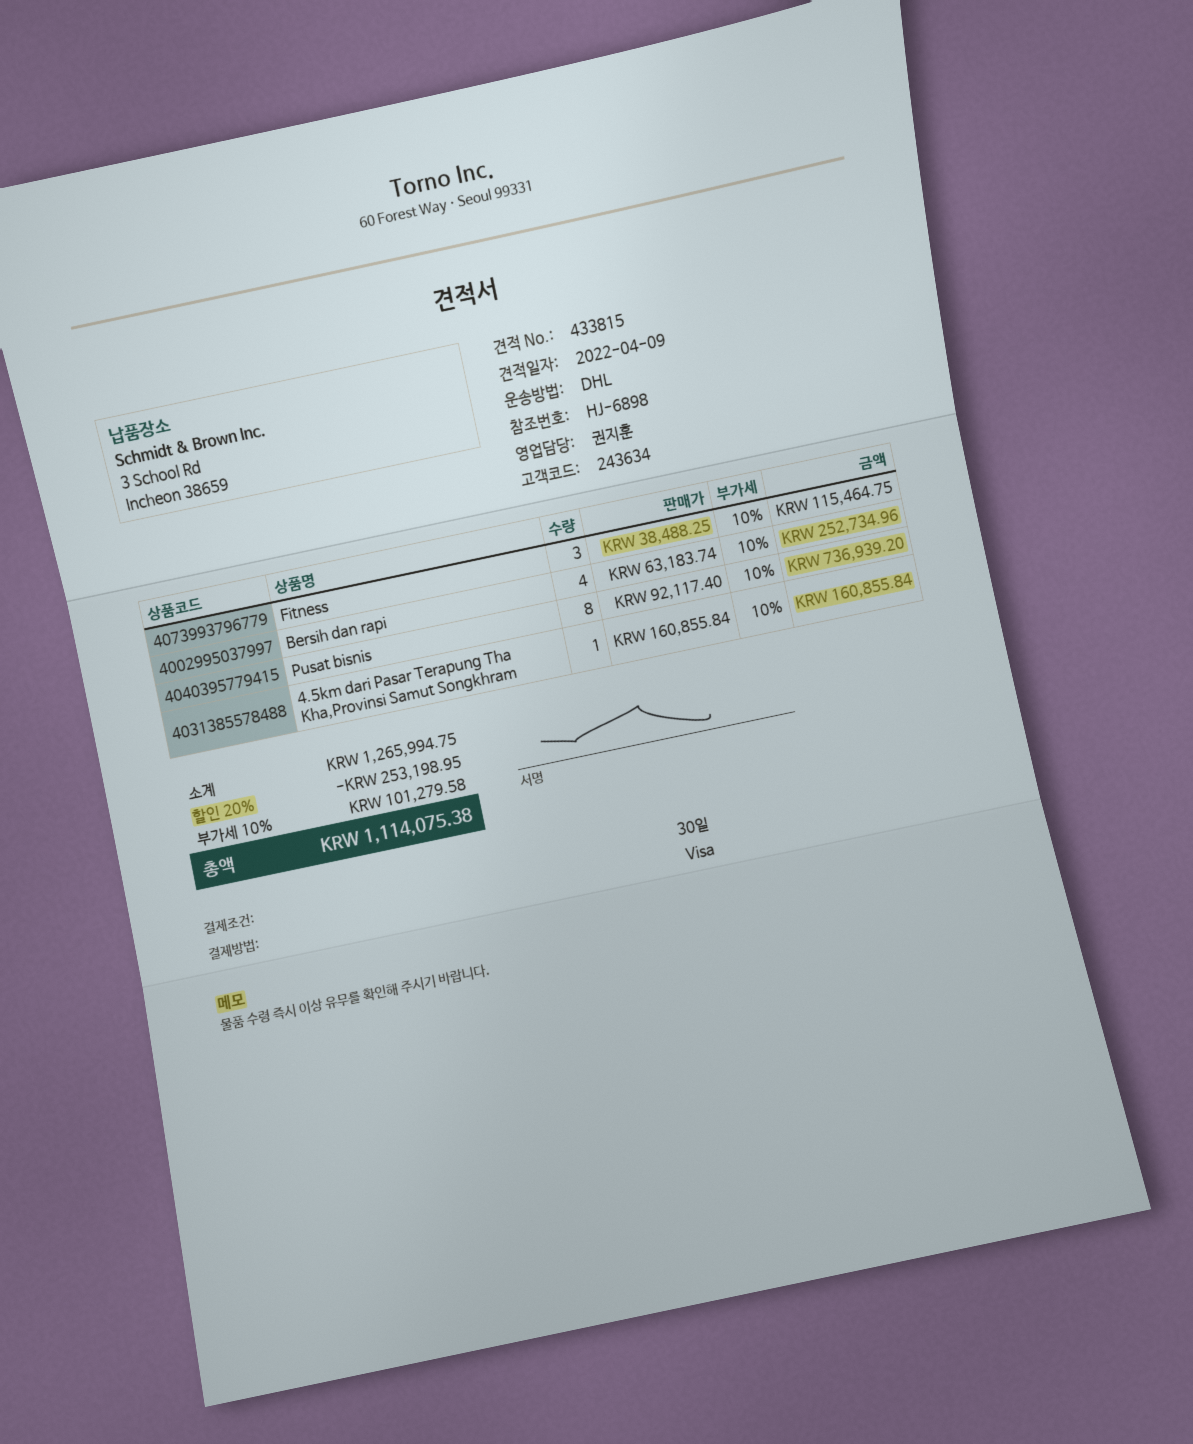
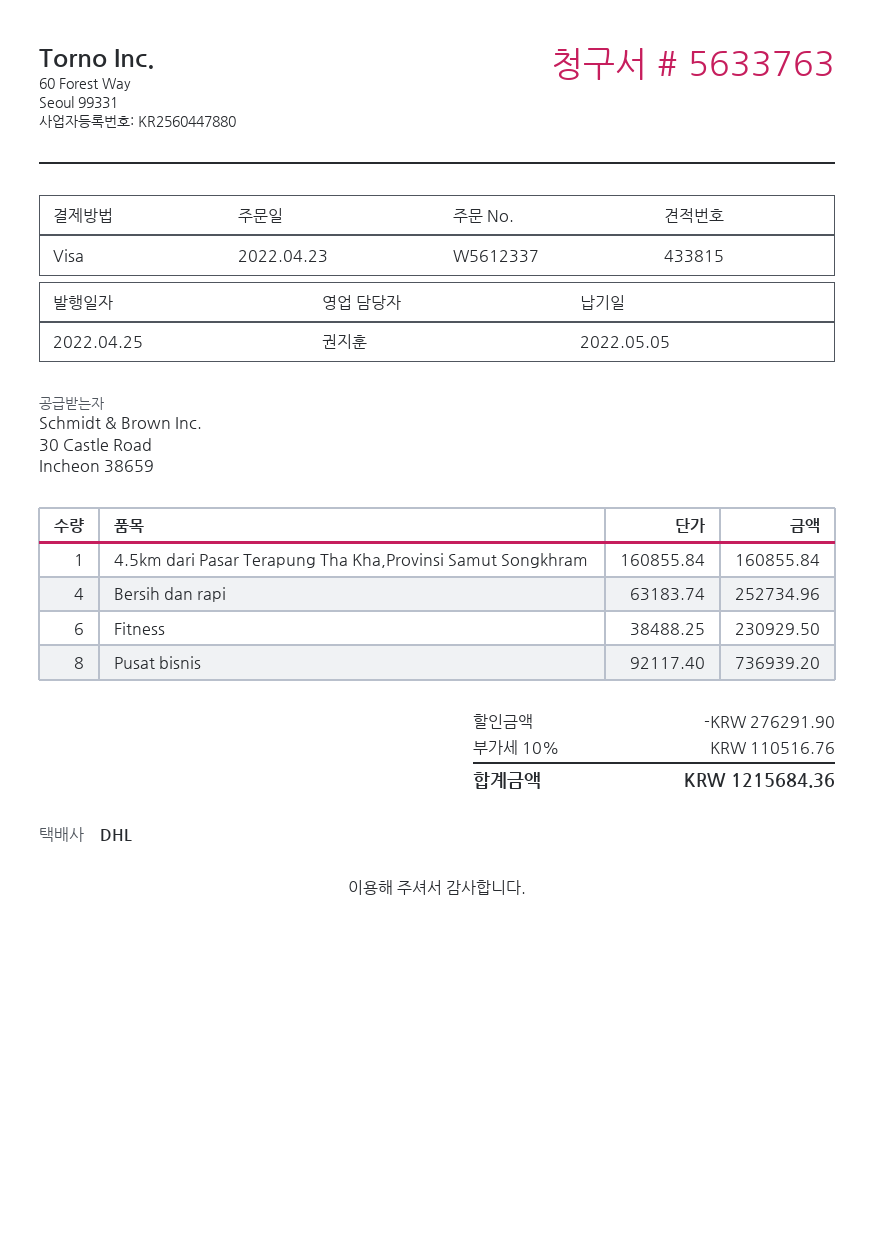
Fitness: 3 x 38488.25 = 115464.75 -> 6 x 38488.25 = 230929.50
discount: 253198.95 -> 276291.90
tax: 10% = 101279.58 -> 10% = 110516.76
total: 1114075.38 -> 1215684.36

